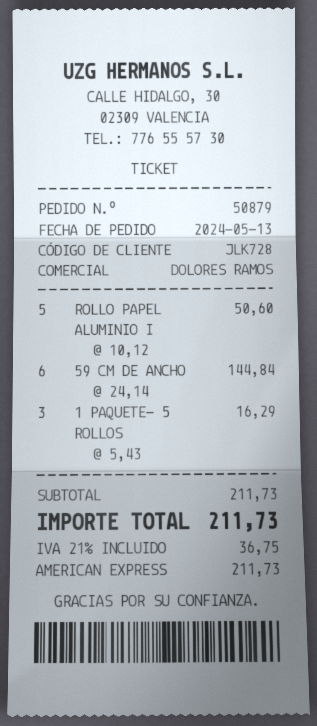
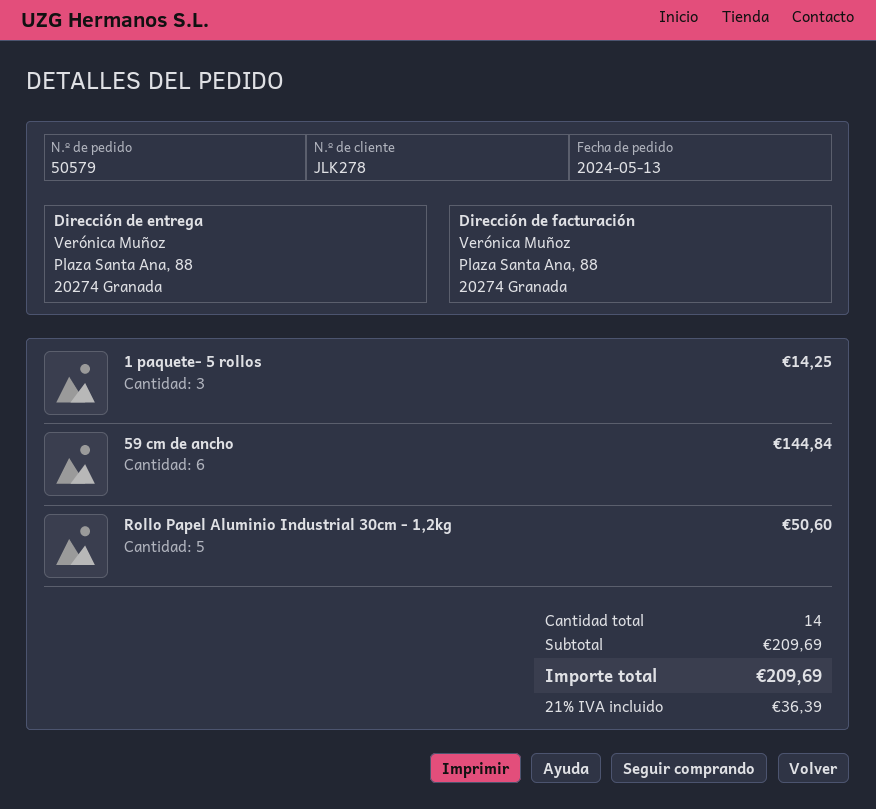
order number: 50879 -> 50579
customer number: JLK728 -> JLK278
1 PAQUETE- 5 ROLLOS: 3 for 16.29 -> 3 for 14.25
subtotal: 211.73 -> 209.69
tax: 21% = 36.75 -> 21% = 36.39
total: 211.73 -> 209.69

